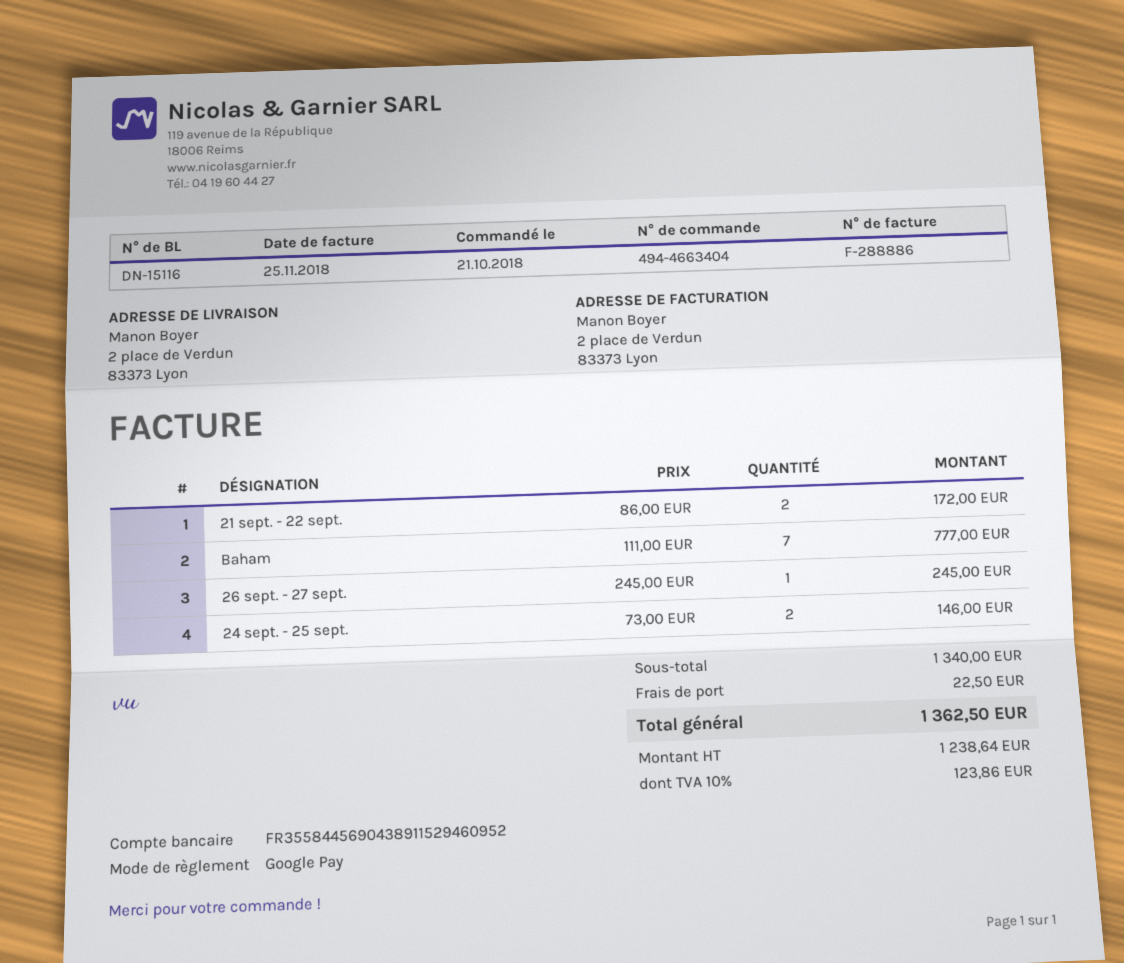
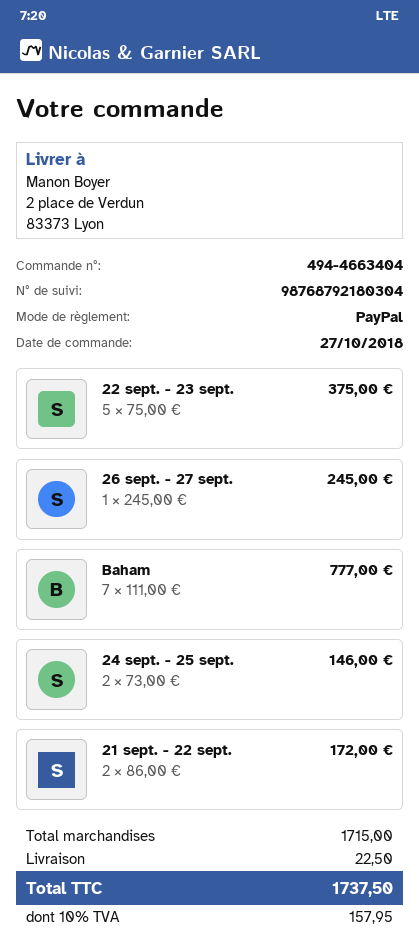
order date: 2018-10-21 -> 2018-10-27
payment method: Google Pay -> PayPal
22 sept. - 23 sept.: none -> 5 x 75.00 = 375.00
subtotal: 1340.00 -> 1715.00
tax: 10% = 123.86 -> 10% = 157.95
total: 1362.50 -> 1737.50

